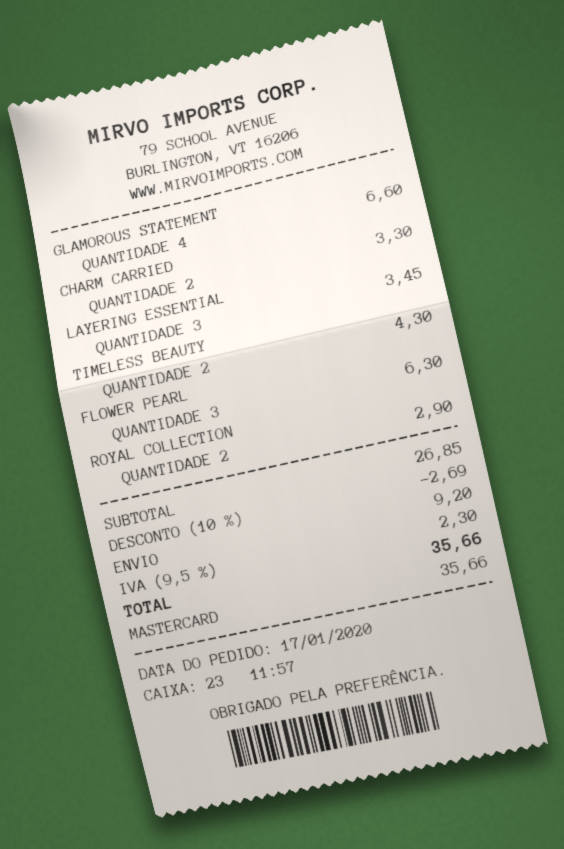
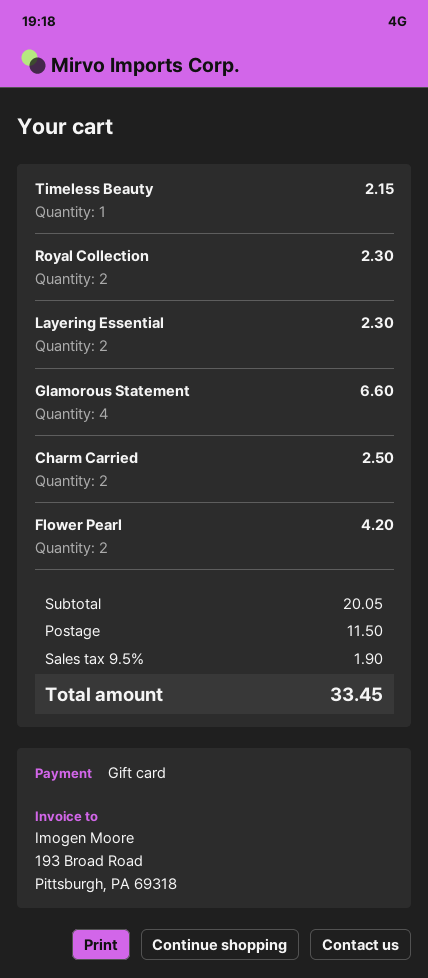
payment method: Mastercard -> gift card
CHARM CARRIED: 2 for 3.30 -> 2 for 2.50
LAYERING ESSENTIAL: 3 for 3.45 -> 2 for 2.30
TIMELESS BEAUTY: 2 for 4.30 -> 1 for 2.15
FLOWER PEARL: 3 for 6.30 -> 2 for 4.20
ROYAL COLLECTION: 2 for 2.90 -> 2 for 2.30
subtotal: 26.85 -> 20.05
discount: 10% = 2.69 -> none
shipping: 9.20 -> 11.50
tax: 9.5% = 2.30 -> 9.5% = 1.90
total: 35.66 -> 33.45

